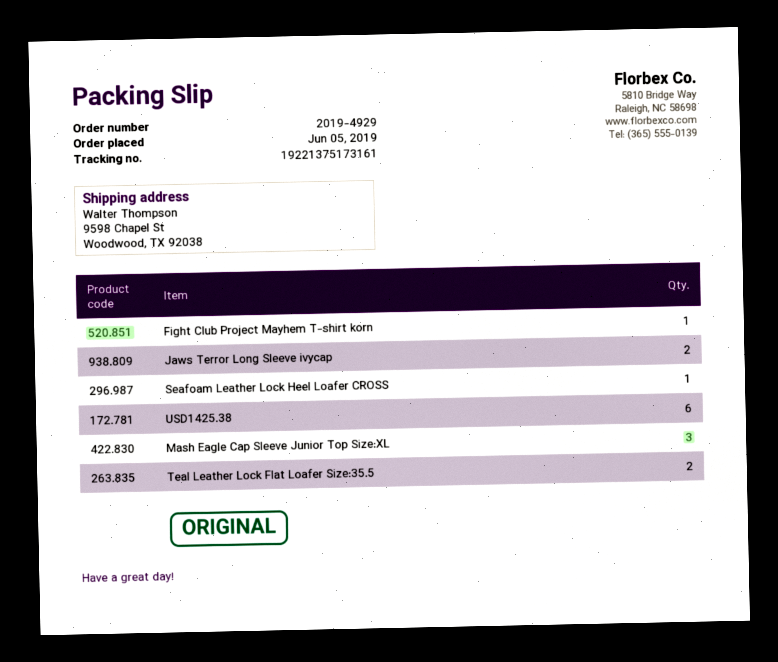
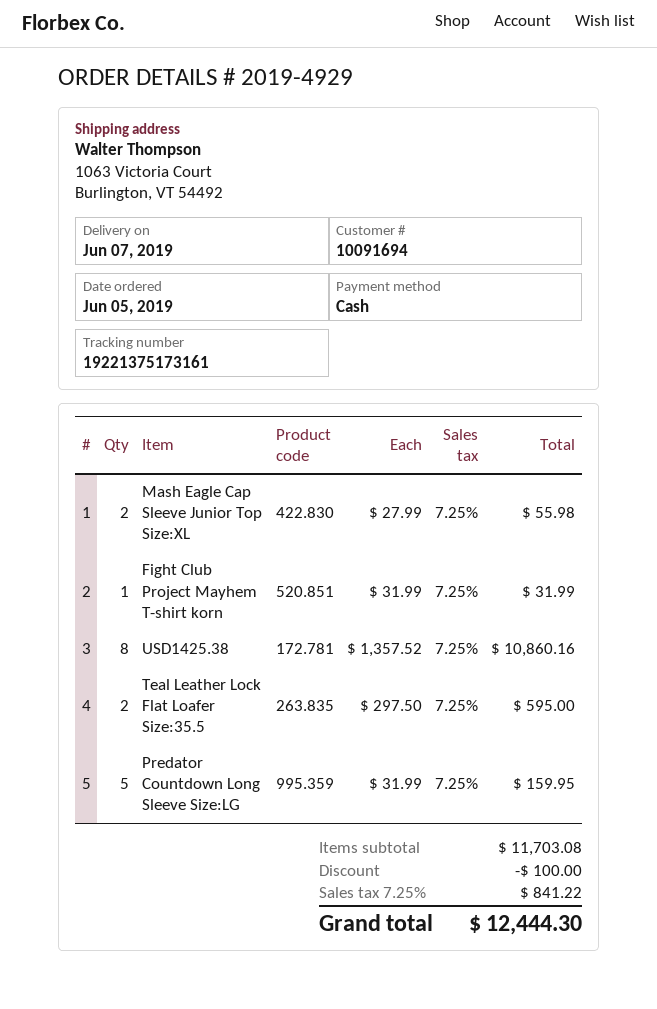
ship to: 9598 Chapel St, Woodwood, TX 92038 -> 1063 Victoria Court, Burlington, VT 54492
Jaws Terror Long Sleeve ivycap: 2 -> none
Seafoam Leather Lock Heel Loafer CROSS: 1 -> none
USD1425.38: 6 -> 8
Mash Eagle Cap Sleeve Junior Top Size:XL: 3 -> 2
Predator Countdown Long Sleeve Size:LG: none -> 5

